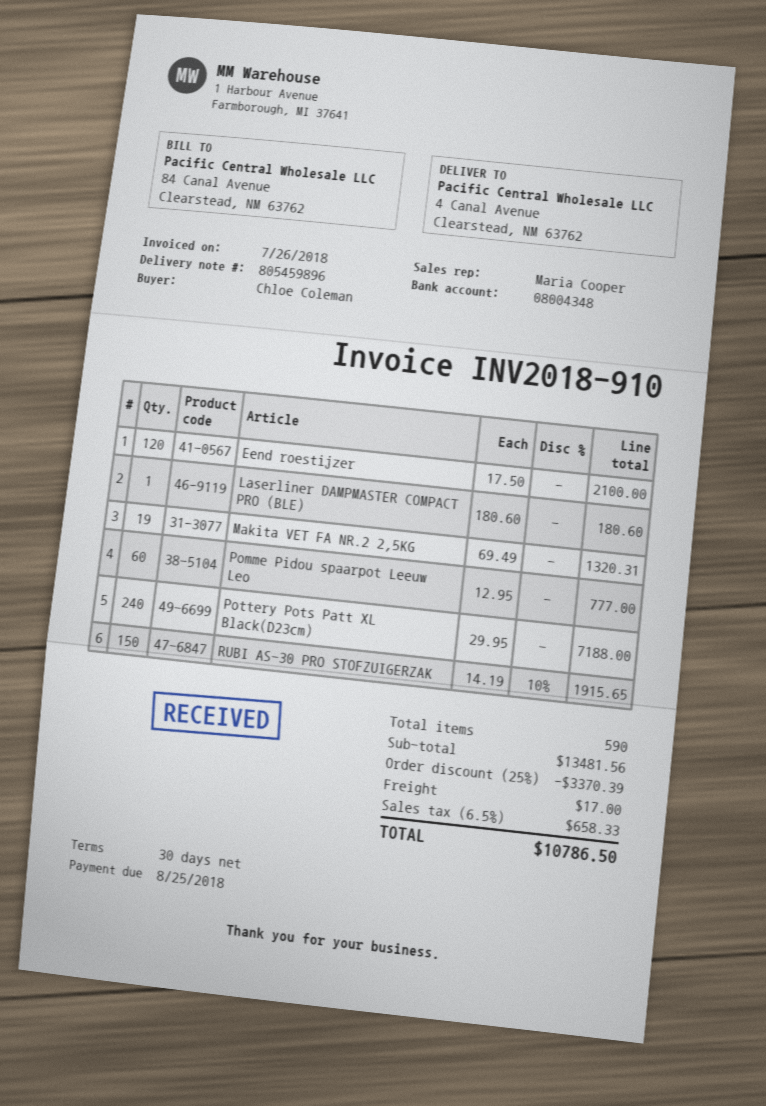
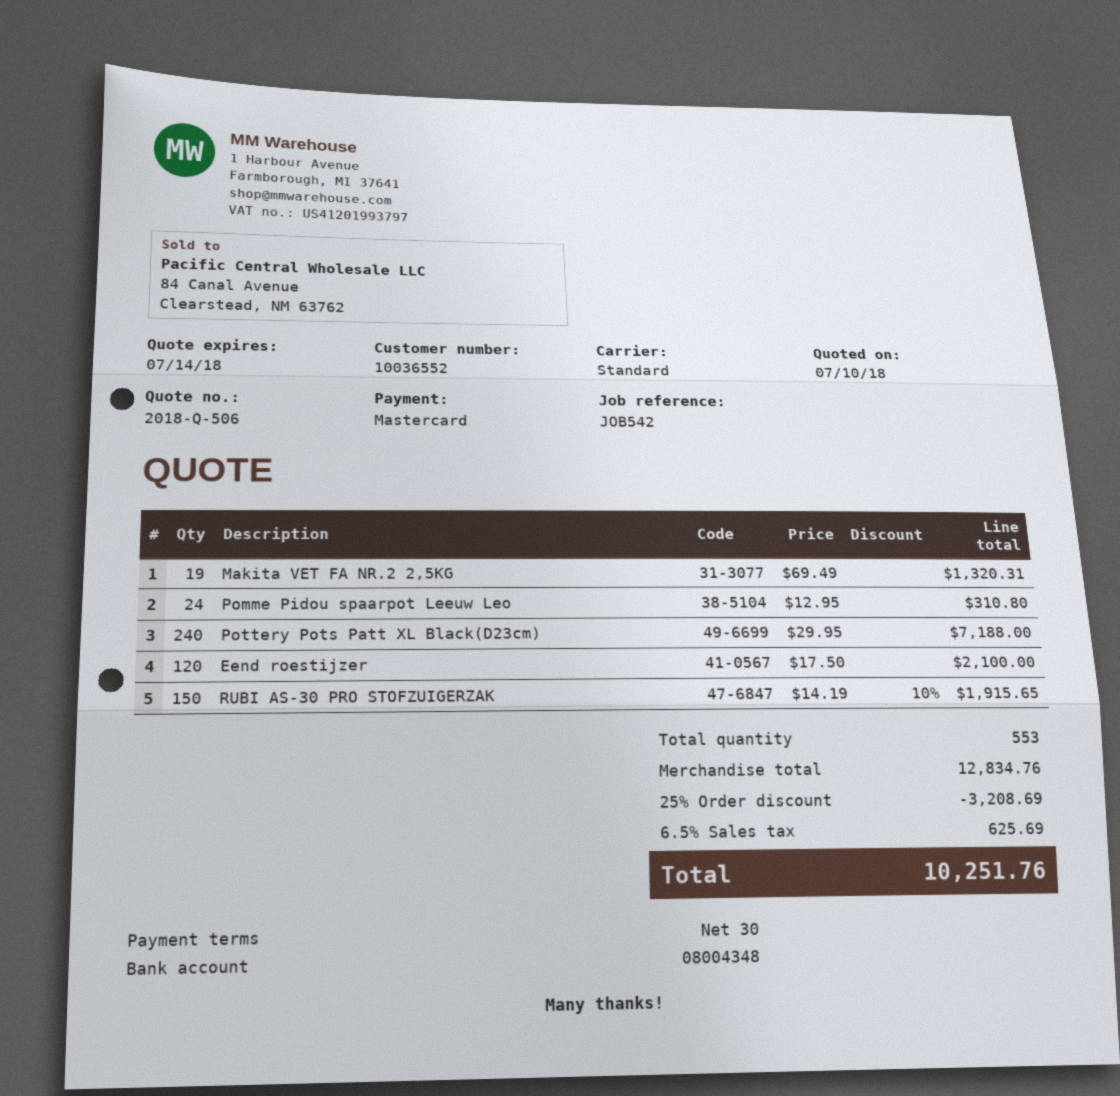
Laserliner DAMPMASTER COMPACT PRO (BLE): 1 x 180.60 = 180.60 -> none
Pomme Pidou spaarpot Leeuw Leo: 60 x 12.95 = 777.00 -> 24 x 12.95 = 310.80
total quantity: 590 -> 553
subtotal: 13481.56 -> 12834.76
discount: 25% = 3370.39 -> 25% = 3208.69
shipping: 17.00 -> none
tax: 6.5% = 658.33 -> 6.5% = 625.69
total: 10786.50 -> 10251.76

